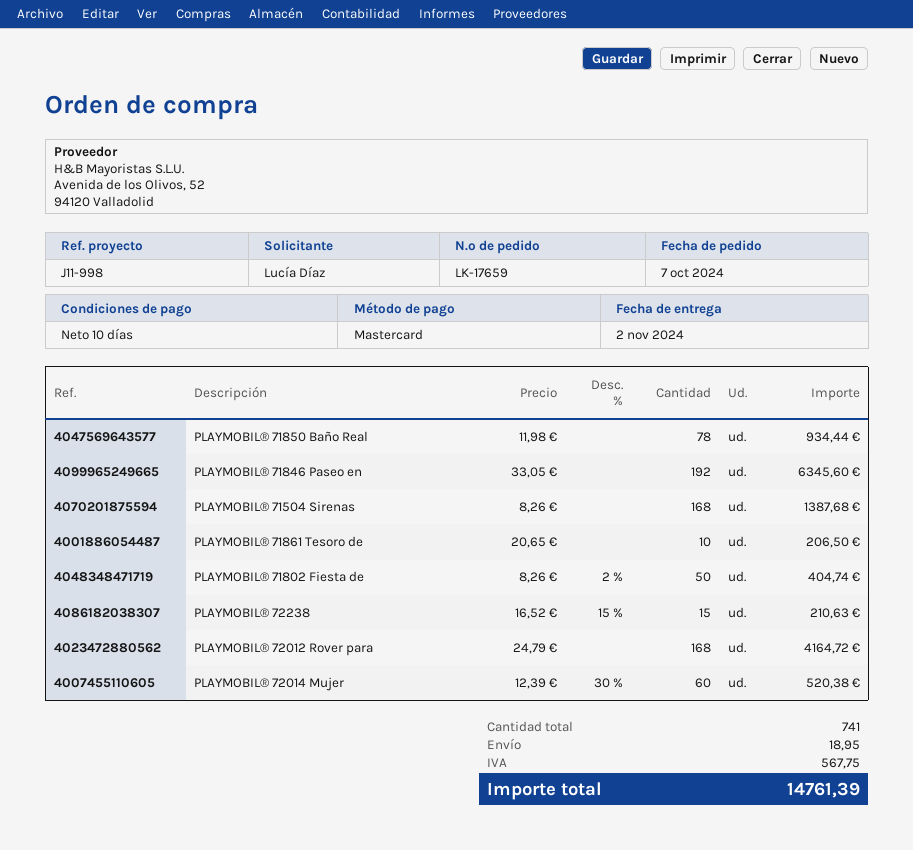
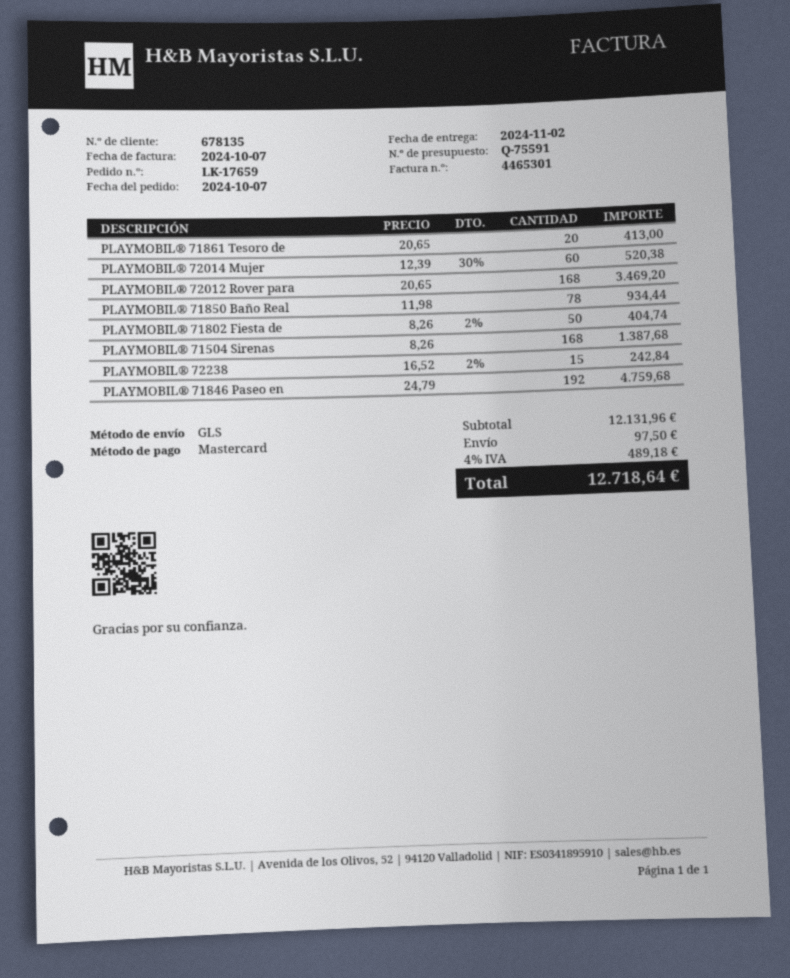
PLAYMOBIL® 71846 Paseo en: 192 x 33.05 = 6345.60 -> 192 x 24.79 = 4759.68
PLAYMOBIL® 71861 Tesoro de: 10 x 20.65 = 206.50 -> 20 x 20.65 = 413.00
PLAYMOBIL® 72238: 15 x 16.52 - 15% = 210.63 -> 15 x 16.52 - 2% = 242.84
PLAYMOBIL® 72012 Rover para: 168 x 24.79 = 4164.72 -> 168 x 20.65 = 3469.20
shipping: 18.95 -> 97.50
tax: 567.75 -> 489.18
total: 14761.39 -> 12718.64

